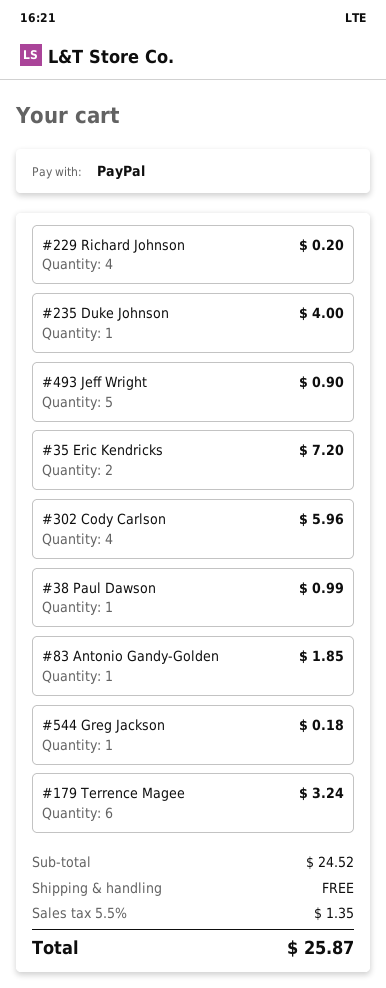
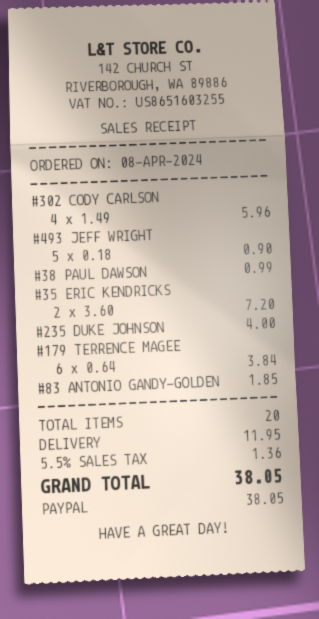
#229 Richard Johnson: 4 for 0.20 -> none
#544 Greg Jackson: 1 for 0.18 -> none
#179 Terrence Magee: 6 for 3.24 -> 6 for 3.84
shipping: 0.00 -> 11.95
tax: 5.5% = 1.35 -> 5.5% = 1.36
total: 25.87 -> 38.05

